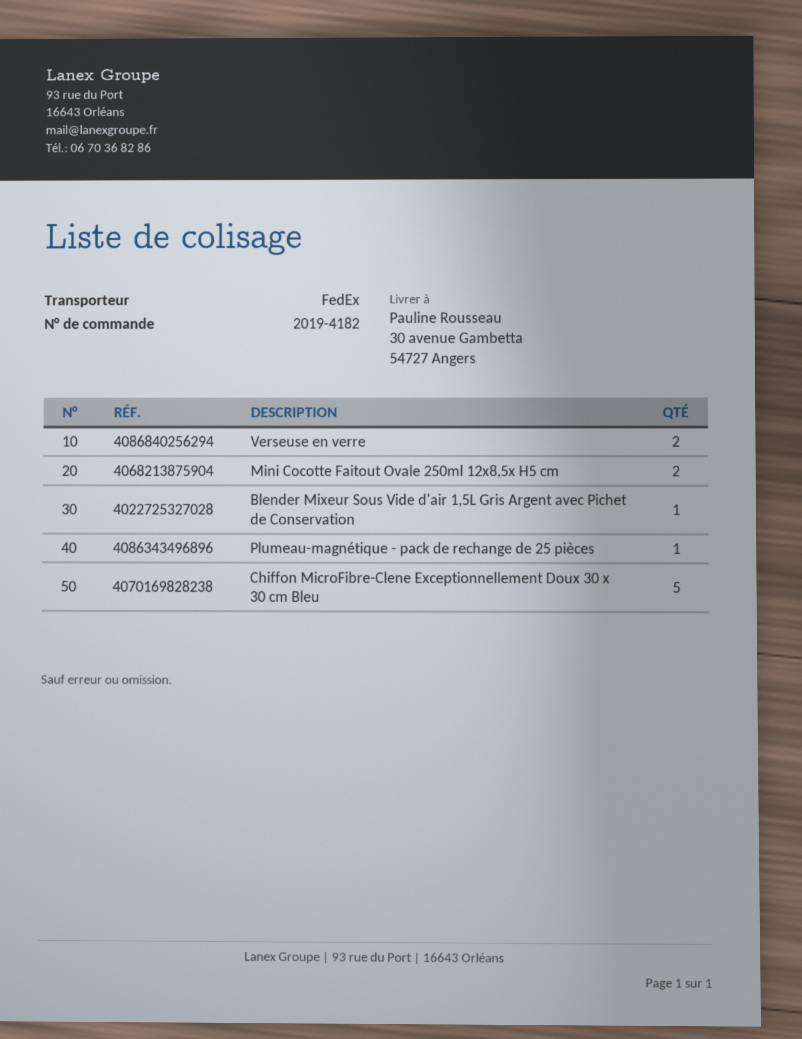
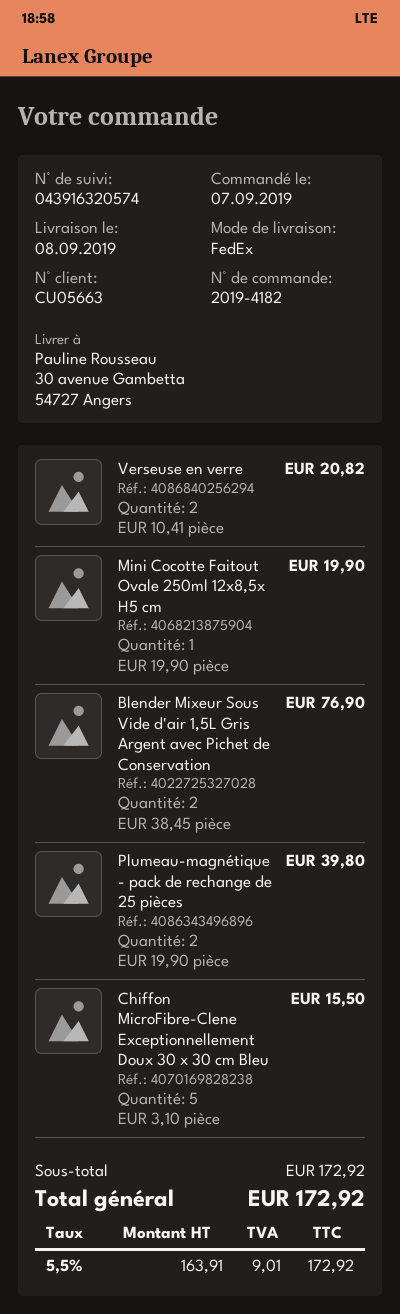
Mini Cocotte Faitout Ovale 250ml 12x8,5x H5 cm: 2 -> 1
Blender Mixeur Sous Vide d'air 1,5L Gris Argent avec Pichet de Conservation: 1 -> 2
Plumeau-magnétique - pack de rechange de 25 pièces: 1 -> 2

